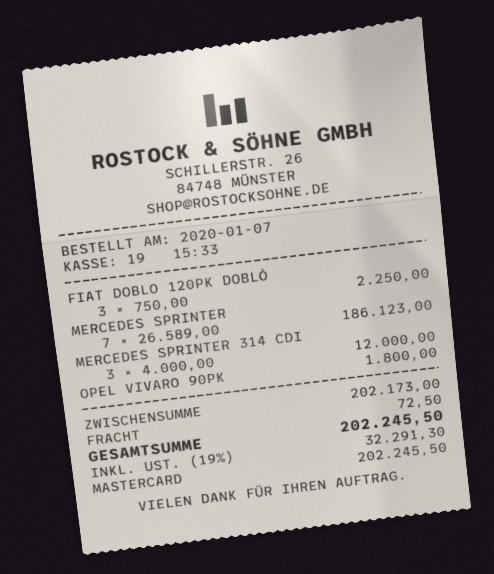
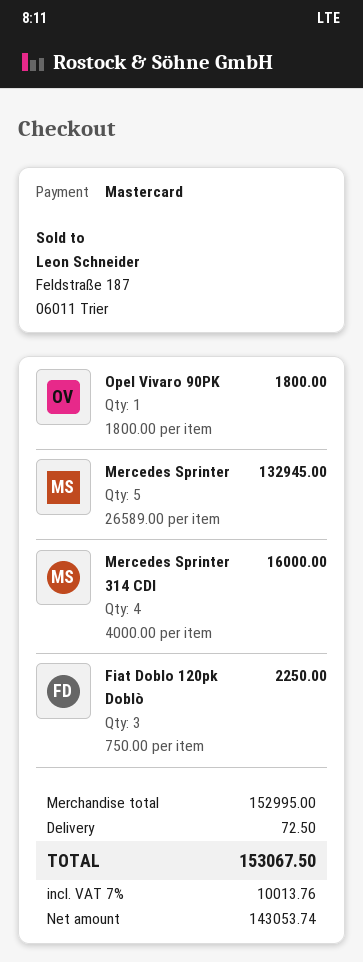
MERCEDES SPRINTER: 7 x 26589.00 = 186123.00 -> 5 x 26589.00 = 132945.00
MERCEDES SPRINTER 314 CDI: 3 x 4000.00 = 12000.00 -> 4 x 4000.00 = 16000.00
subtotal: 202173.00 -> 152995.00
tax: 19% = 32291.30 -> 7% = 10013.76
total: 202245.50 -> 153067.50

